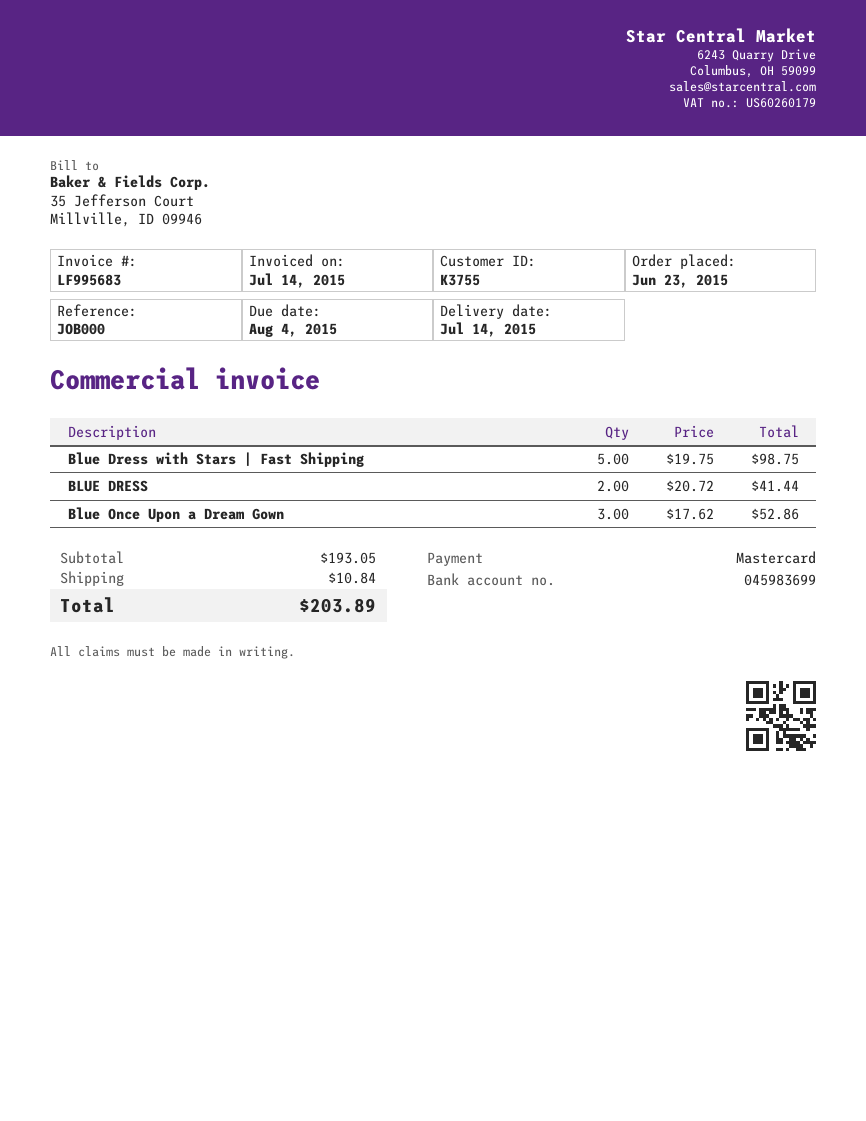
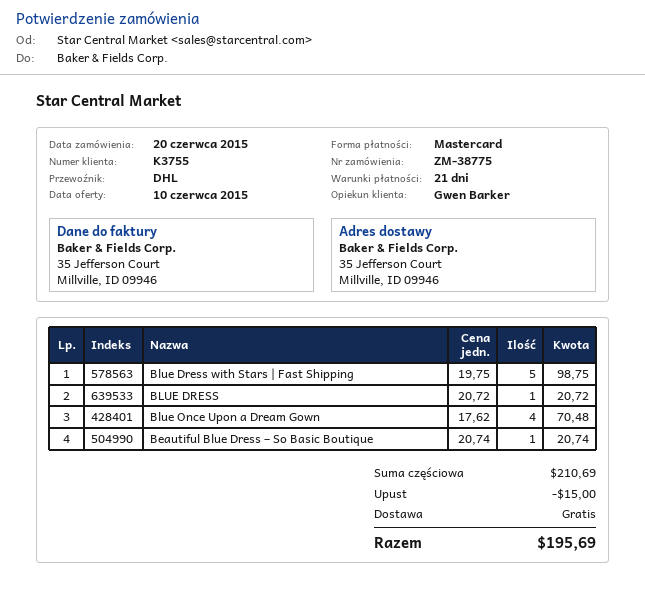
order date: 2015-06-23 -> 2015-06-20
BLUE DRESS: 2 x 20.72 = 41.44 -> 1 x 20.72 = 20.72
Blue Once Upon a Dream Gown: 3 x 17.62 = 52.86 -> 4 x 17.62 = 70.48
Beautiful Blue Dress – So Basic Boutique: none -> 1 x 20.74 = 20.74
subtotal: 193.05 -> 210.69
discount: none -> 15.00
shipping: 10.84 -> 0.00
total: 203.89 -> 195.69

